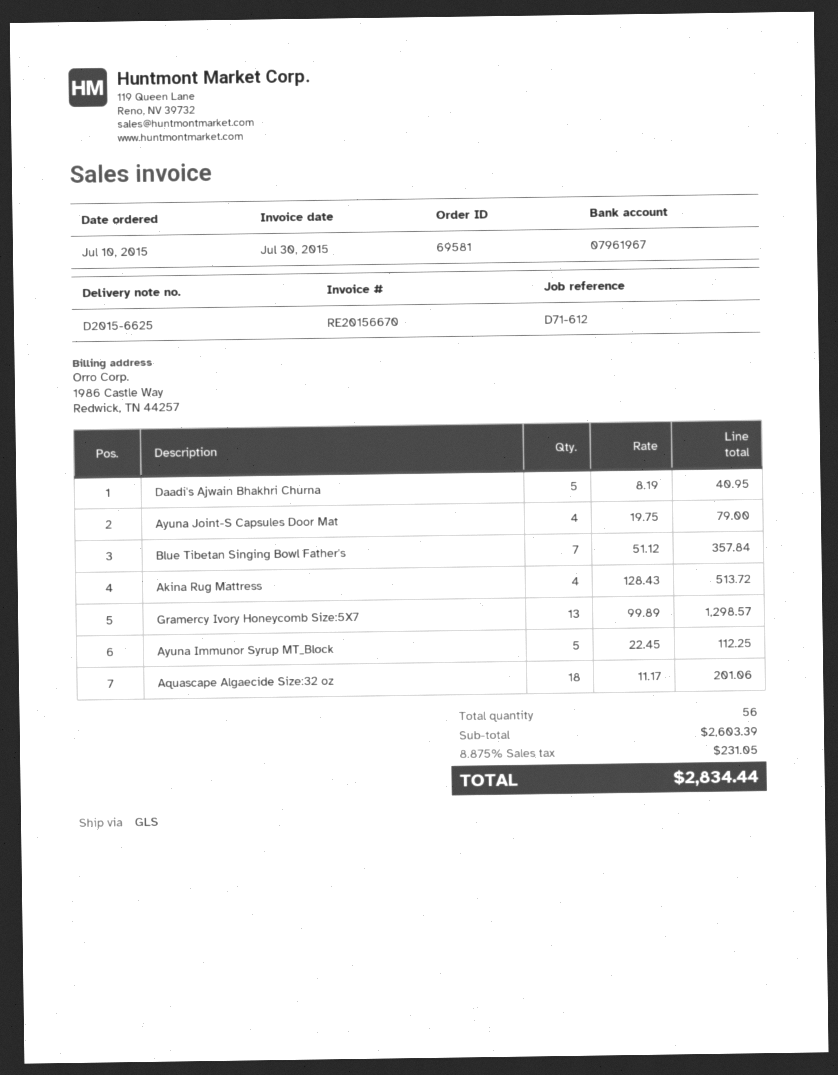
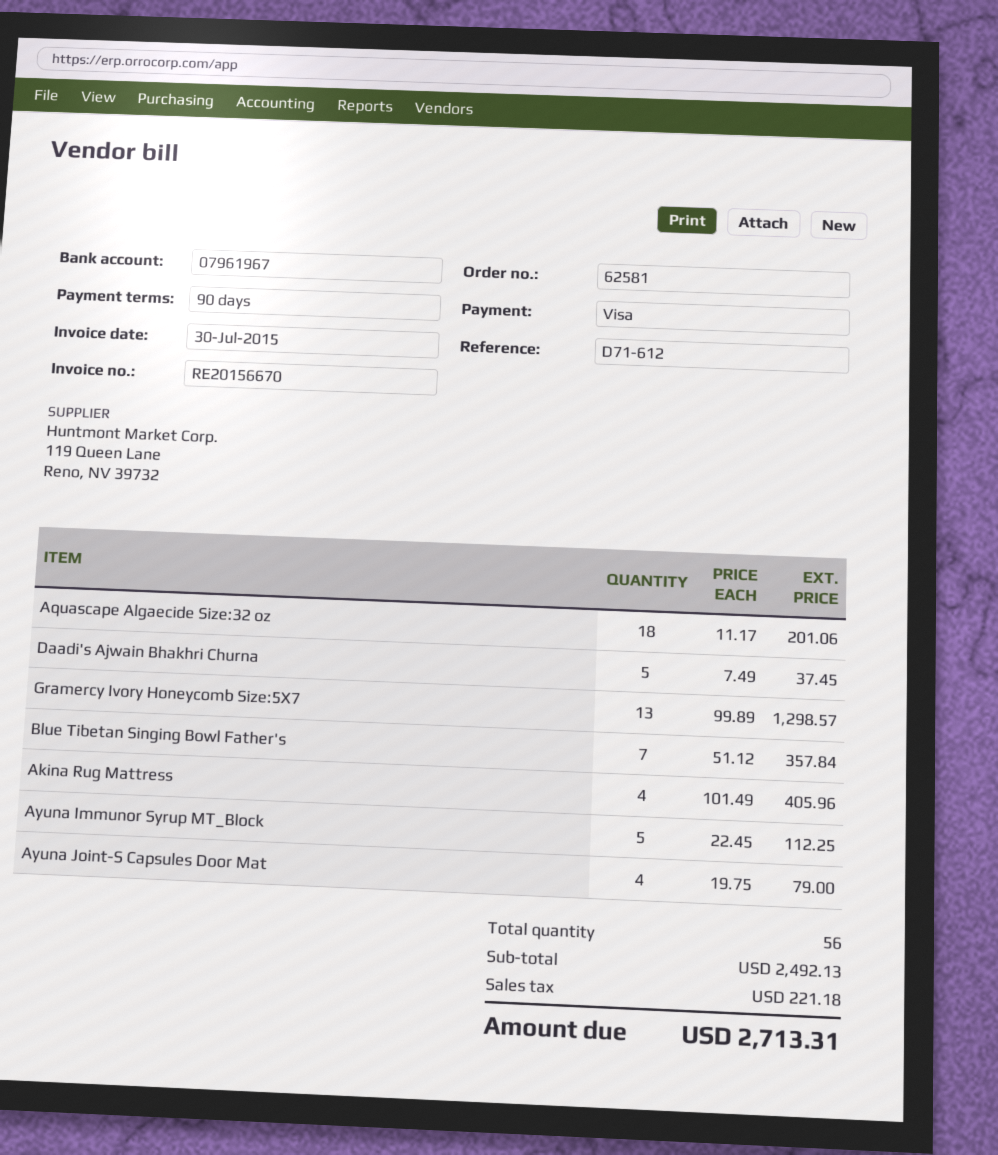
order number: 69581 -> 62581
Daadi's Ajwain Bhakhri Churna: 5 x 8.19 = 40.95 -> 5 x 7.49 = 37.45
Akina Rug Mattress: 4 x 128.43 = 513.72 -> 4 x 101.49 = 405.96
subtotal: 2603.39 -> 2492.13
tax: 231.05 -> 221.18
total: 2834.44 -> 2713.31

